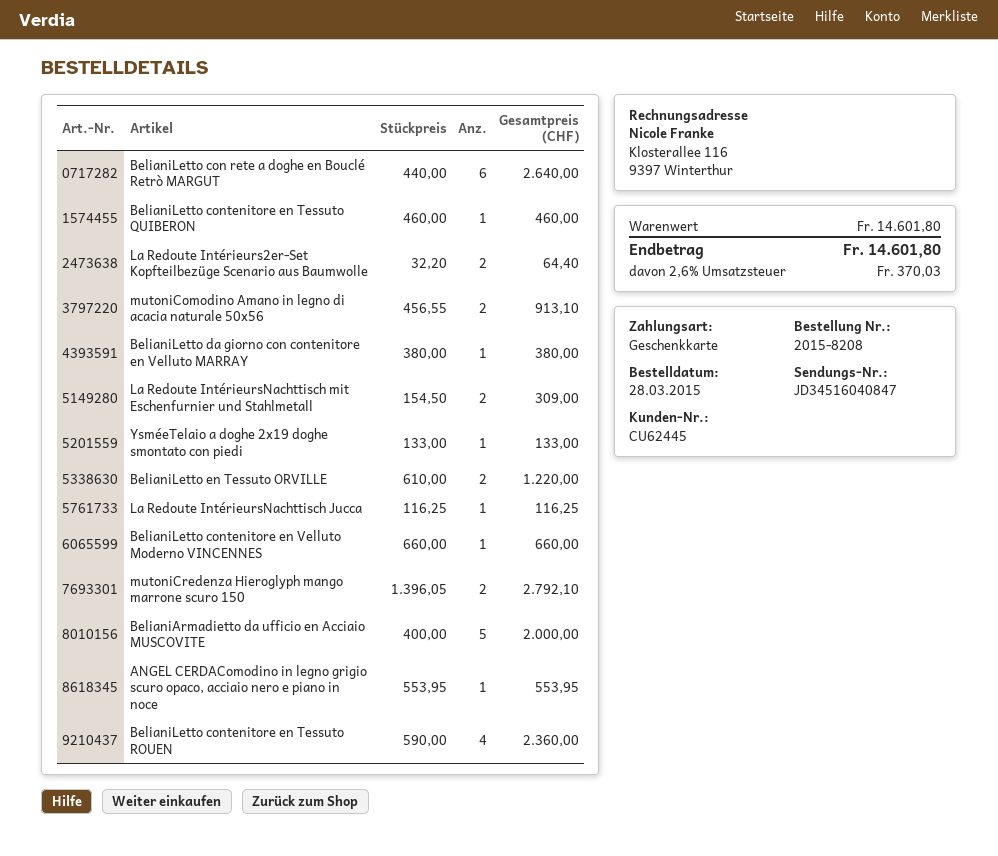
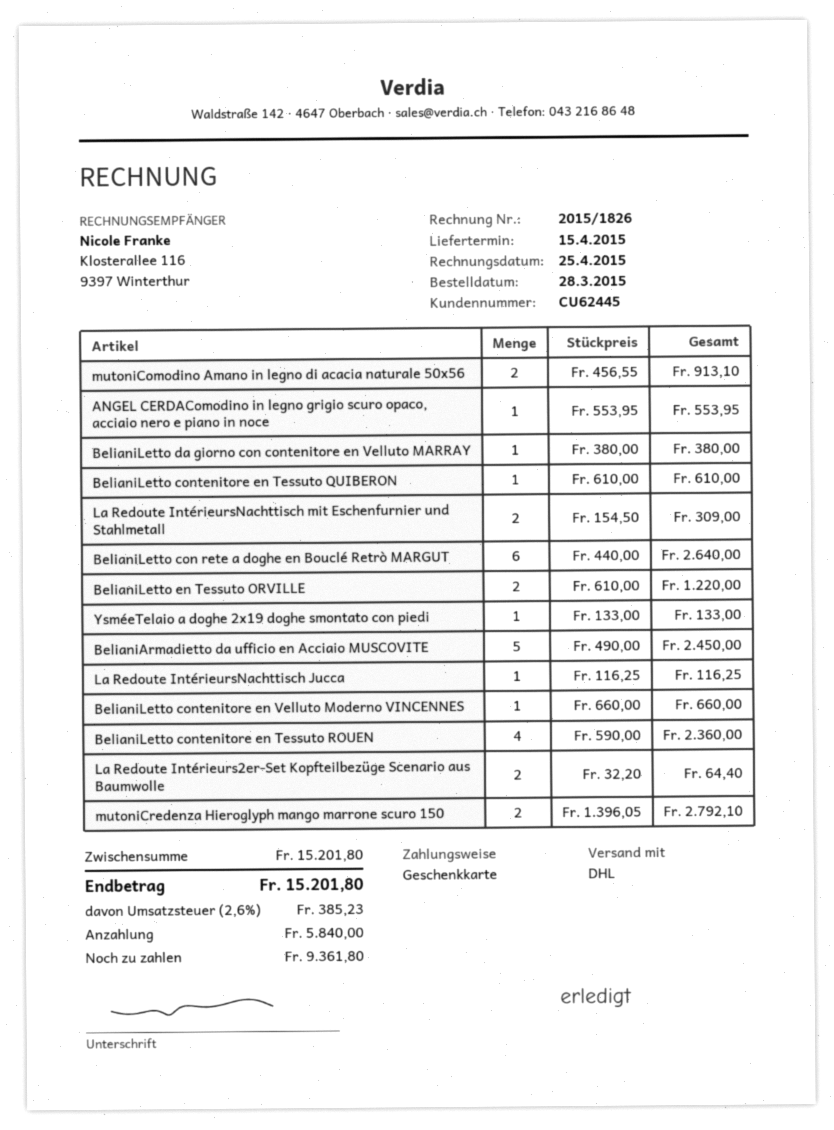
BelianiLetto contenitore en Tessuto QUIBERON: 1 x 460.00 = 460.00 -> 1 x 610.00 = 610.00
BelianiArmadietto da ufficio en Acciaio MUSCOVITE: 5 x 400.00 = 2000.00 -> 5 x 490.00 = 2450.00
subtotal: 14601.80 -> 15201.80
tax: 2.6% = 370.03 -> 2.6% = 385.23
total: 14601.80 -> 15201.80

